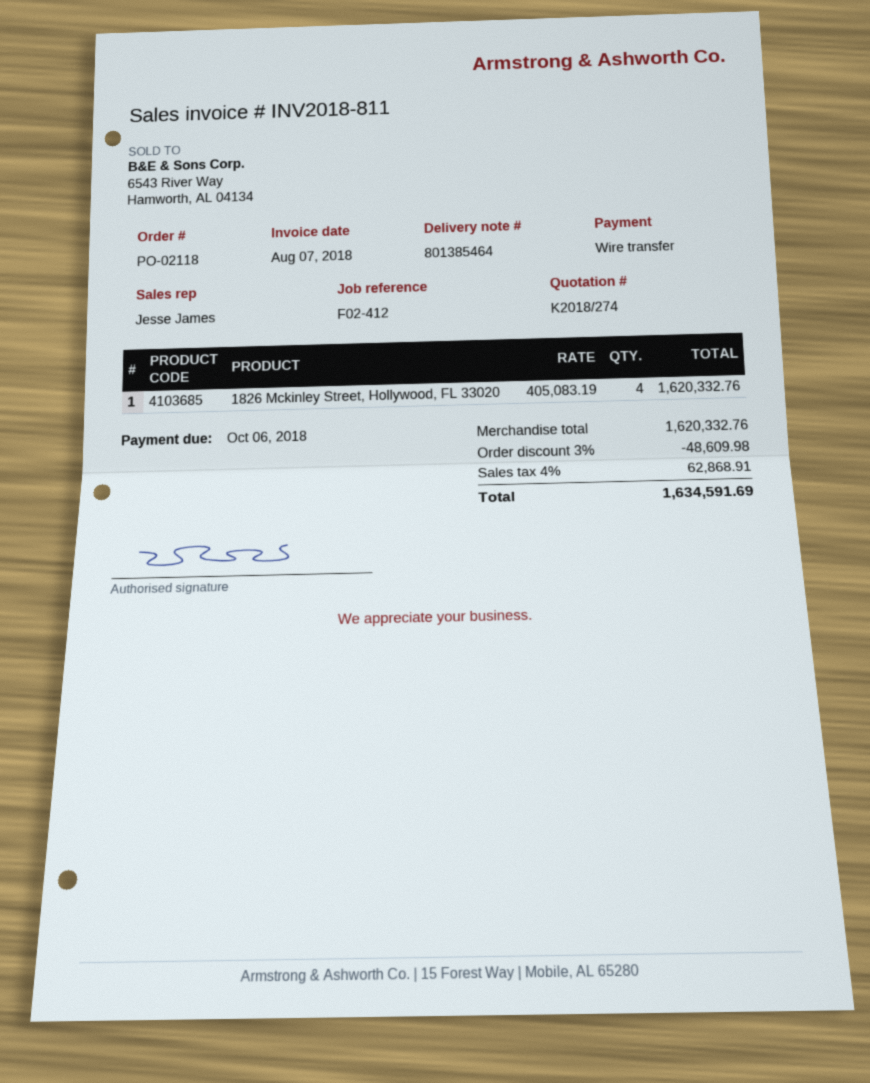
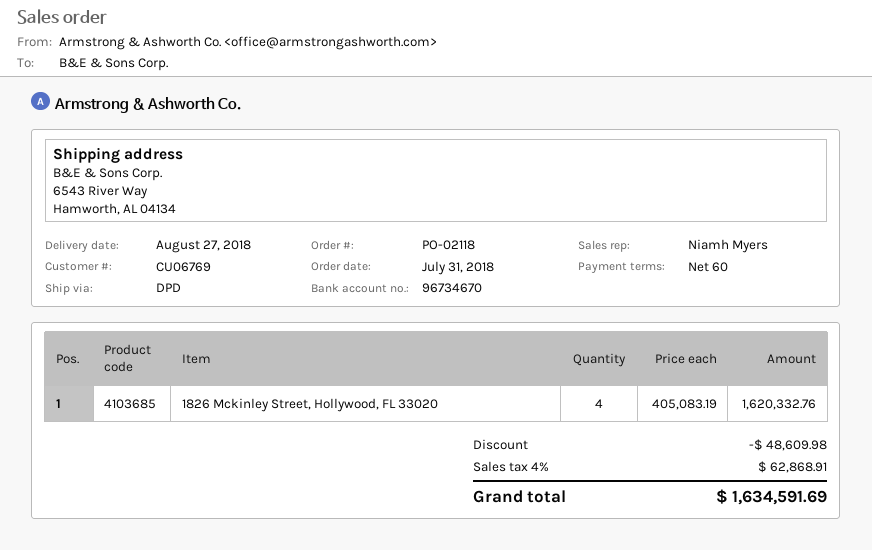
sales rep: Jesse James -> Niamh Myers

